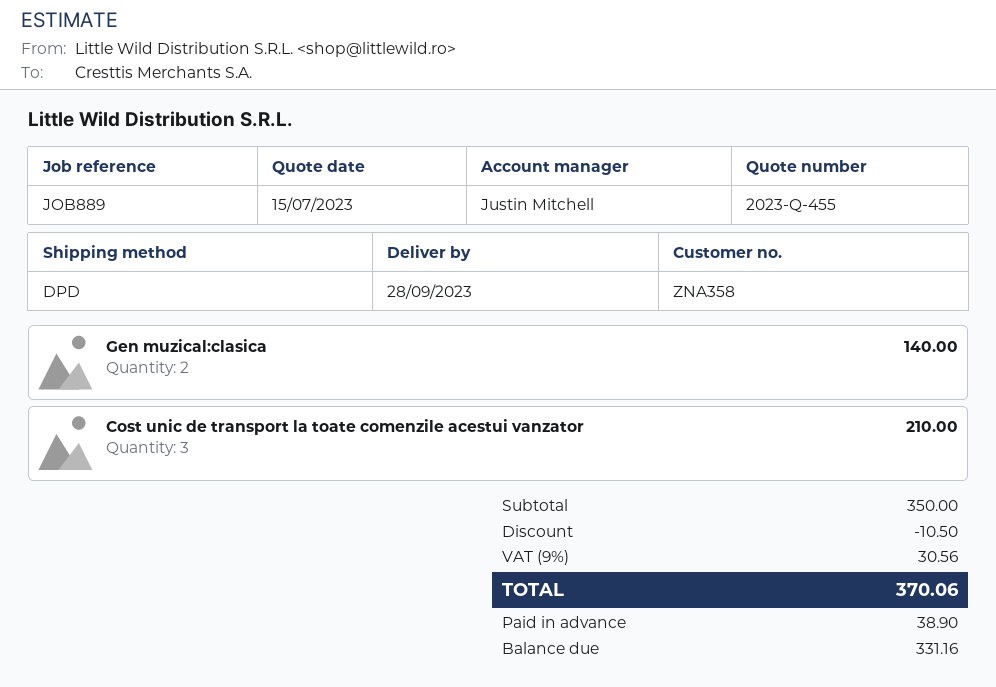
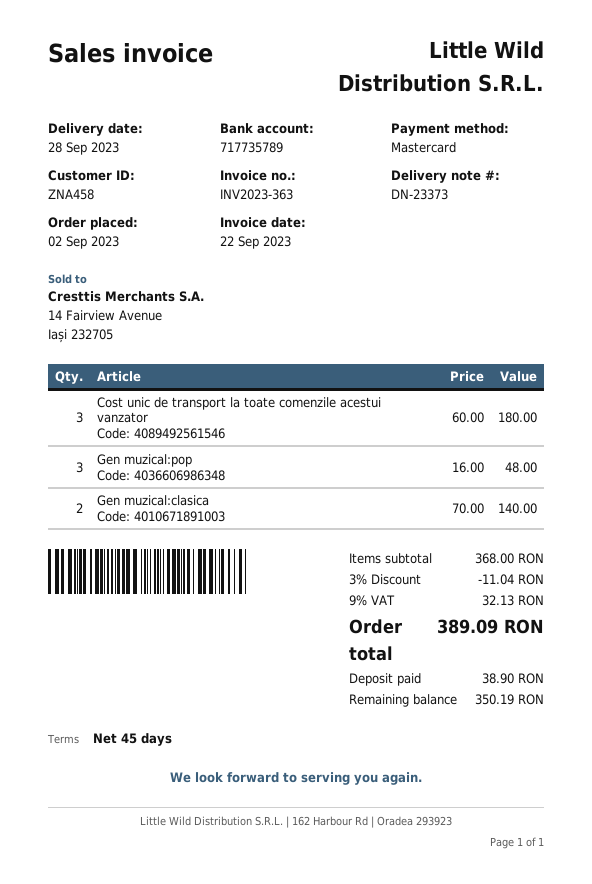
customer number: ZNA358 -> ZNA458
Cost unic de transport la toate comenzile acestui vanzator: 3 for 210.00 -> 3 for 180.00
Gen muzical:pop: none -> 3 for 48.00
subtotal: 350.00 -> 368.00
discount: 10.50 -> 11.04
tax: 9% = 30.56 -> 9% = 32.13
total: 370.06 -> 389.09
balance: 331.16 -> 350.19

